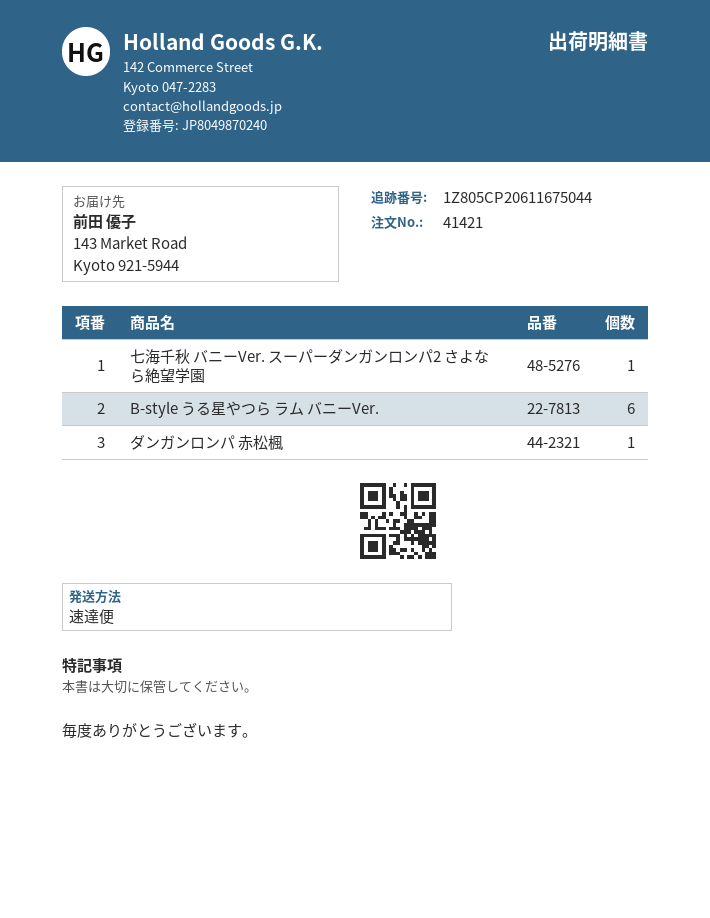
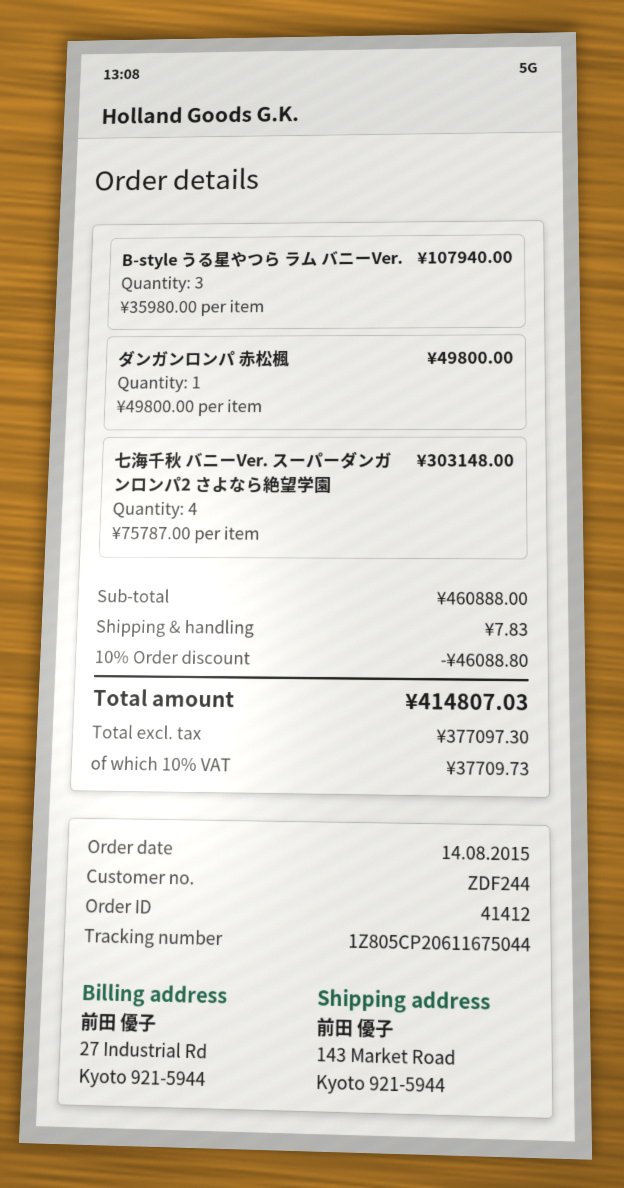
order number: 41421 -> 41412
七海千秋 バニーVer. スーパーダンガンロンパ2 さよなら絶望学園: 1 -> 4
B-style うる星やつら ラム バニーVer.: 6 -> 3

